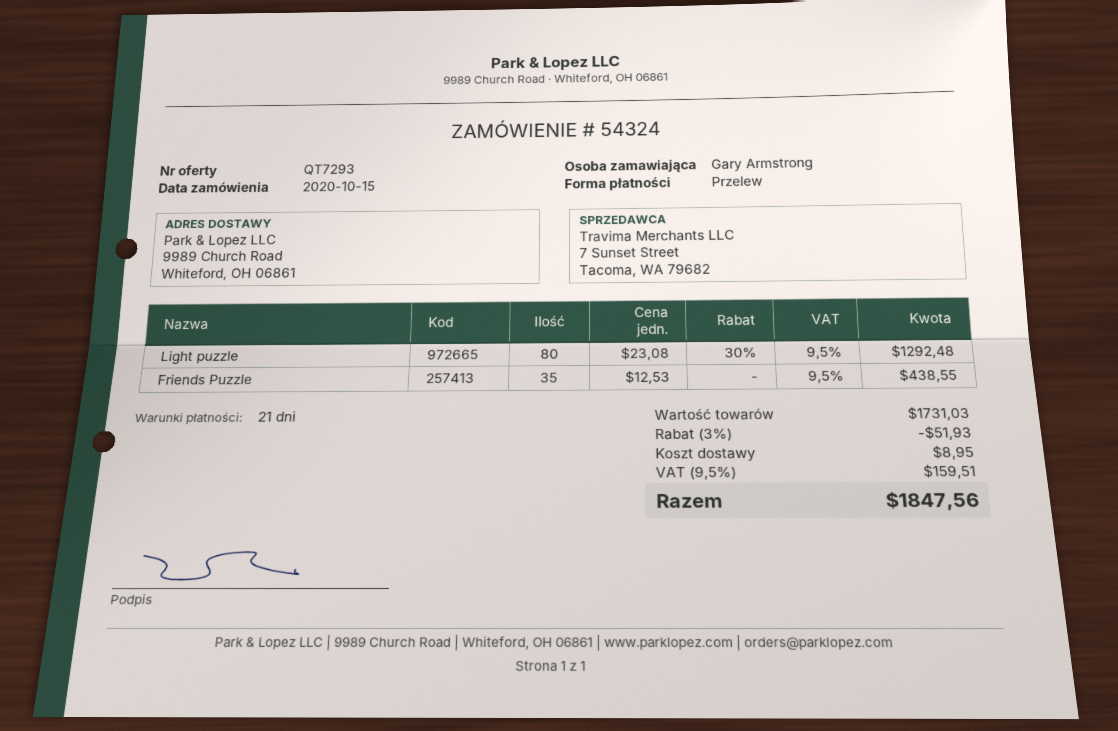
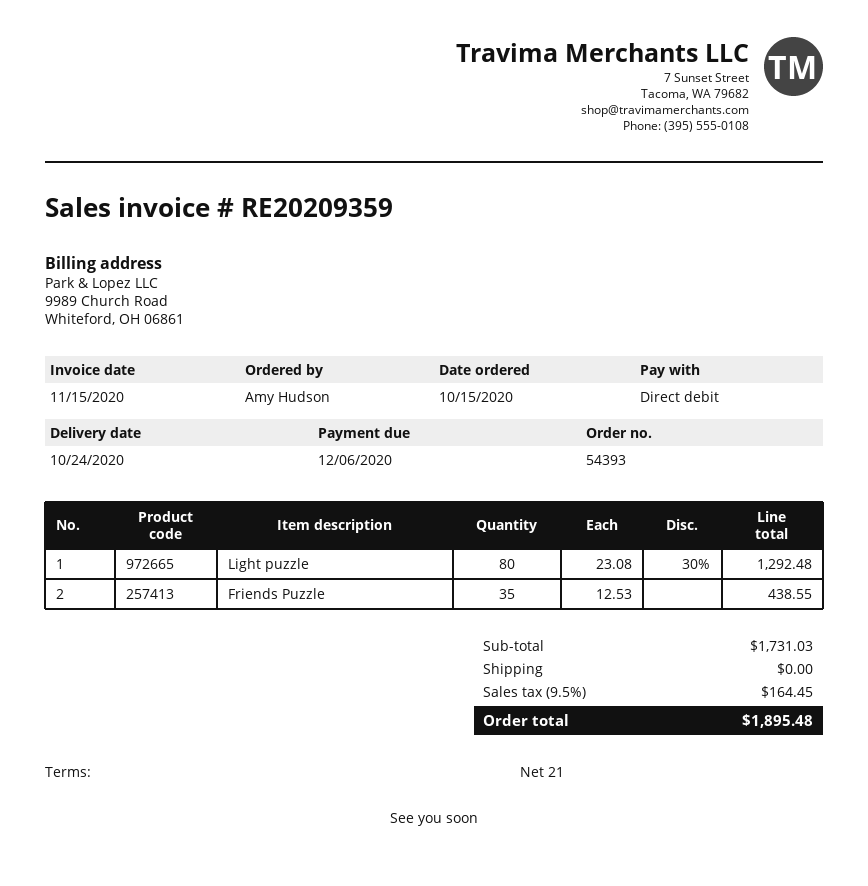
order number: 54324 -> 54393
ordered by: Gary Armstrong -> Amy Hudson
payment method: bank transfer -> direct debit
discount: 3% = 51.93 -> none
shipping: 8.95 -> 0.00
tax: 9.5% = 159.51 -> 9.5% = 164.45
total: 1847.56 -> 1895.48

